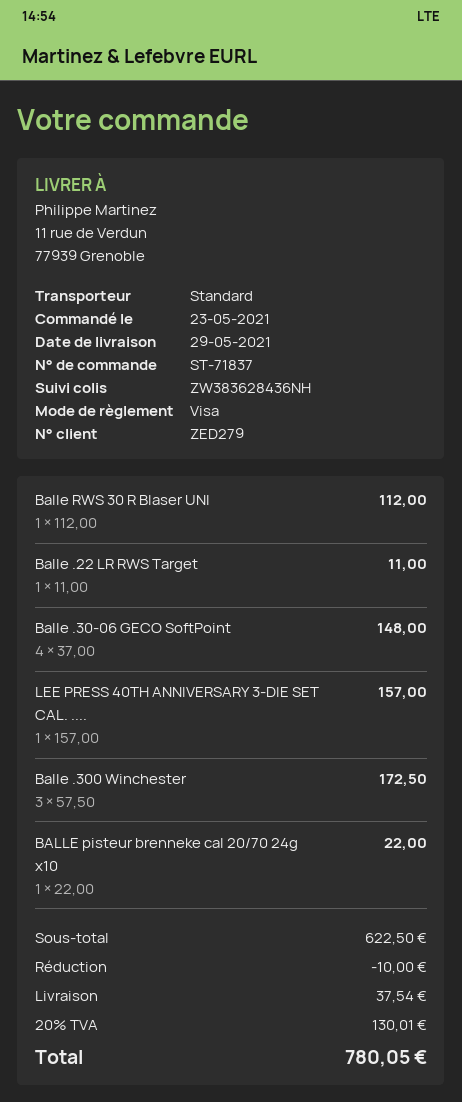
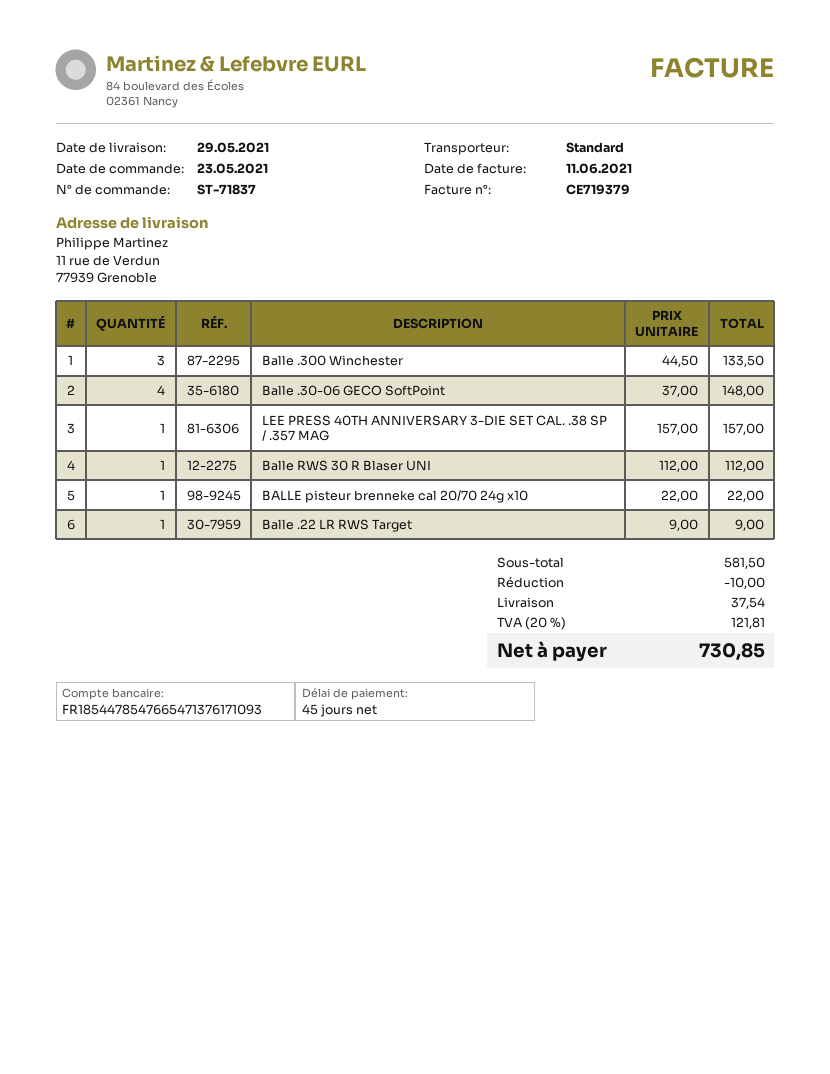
Balle .22 LR RWS Target: 1 x 11.00 = 11.00 -> 1 x 9.00 = 9.00
Balle .300 Winchester: 3 x 57.50 = 172.50 -> 3 x 44.50 = 133.50
subtotal: 622.50 -> 581.50
tax: 20% = 130.01 -> 20% = 121.81
total: 780.05 -> 730.85

